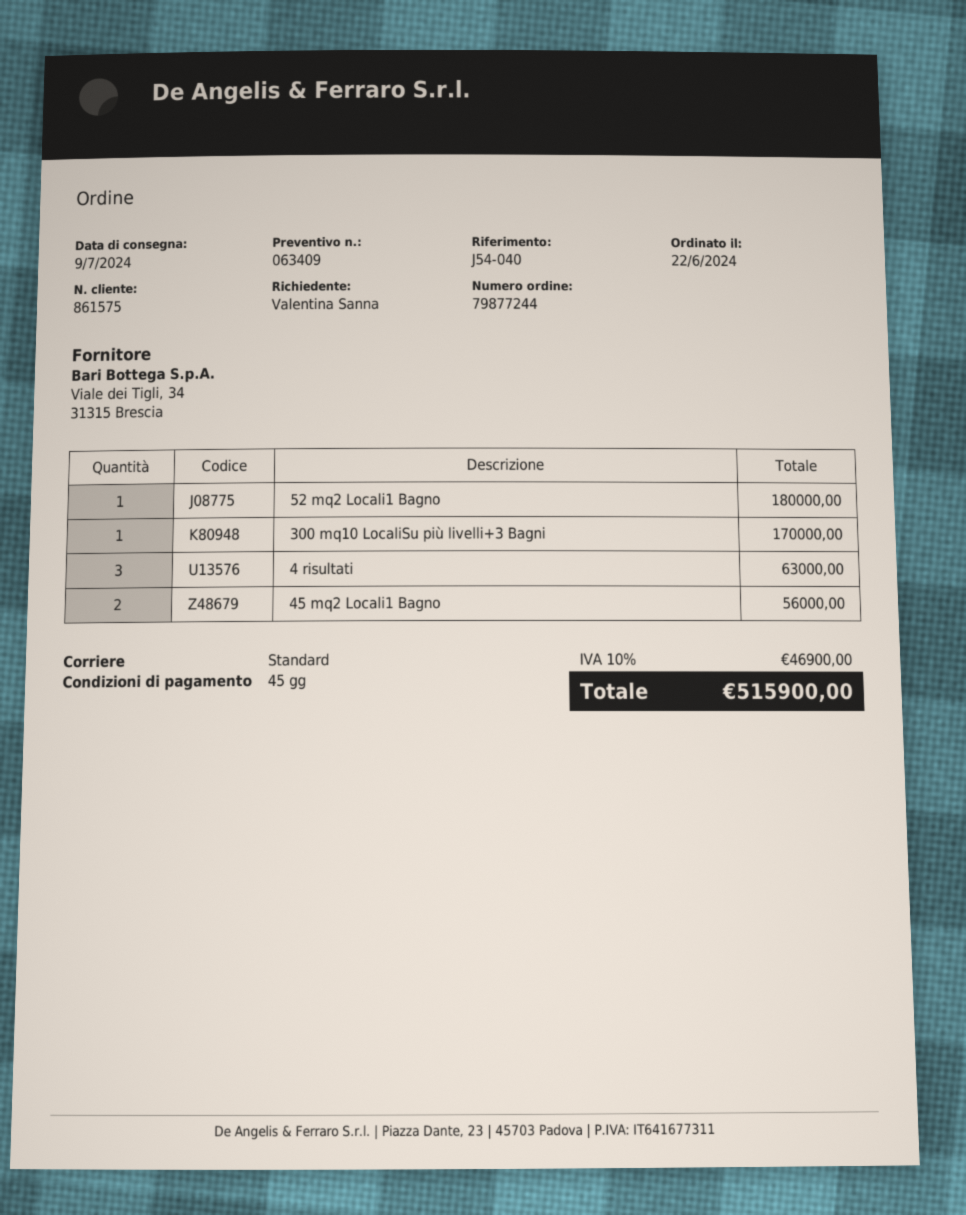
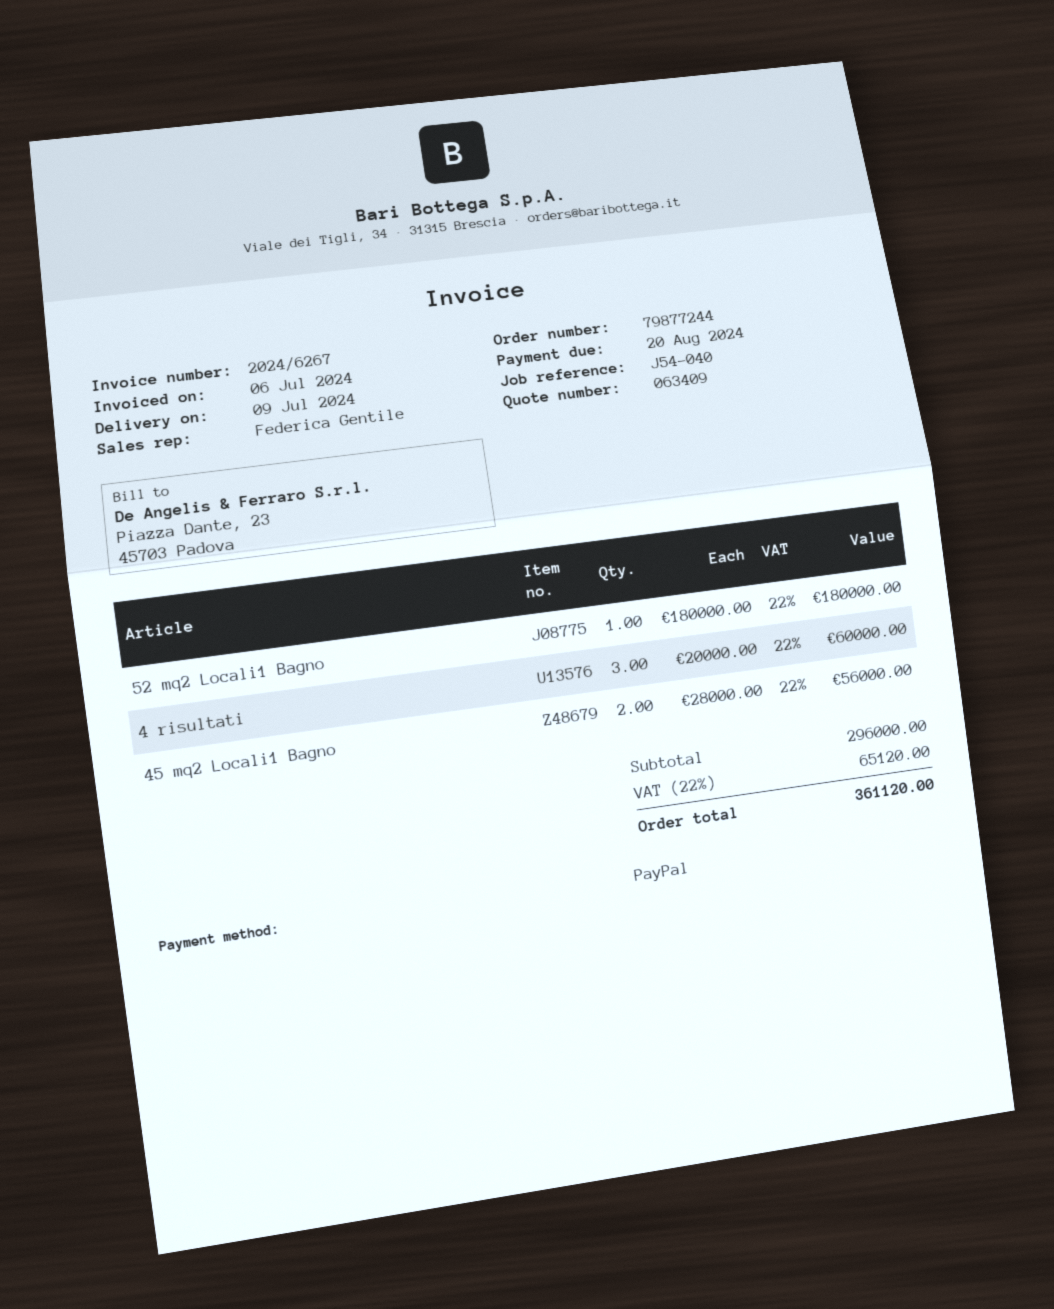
300 mq10 LocaliSu più livelli+3 Bagni: 1 for 170000.00 -> none
4 risultati: 3 for 63000.00 -> 3 for 60000.00
tax: 10% = 46900.00 -> 22% = 65120.00
total: 515900.00 -> 361120.00

